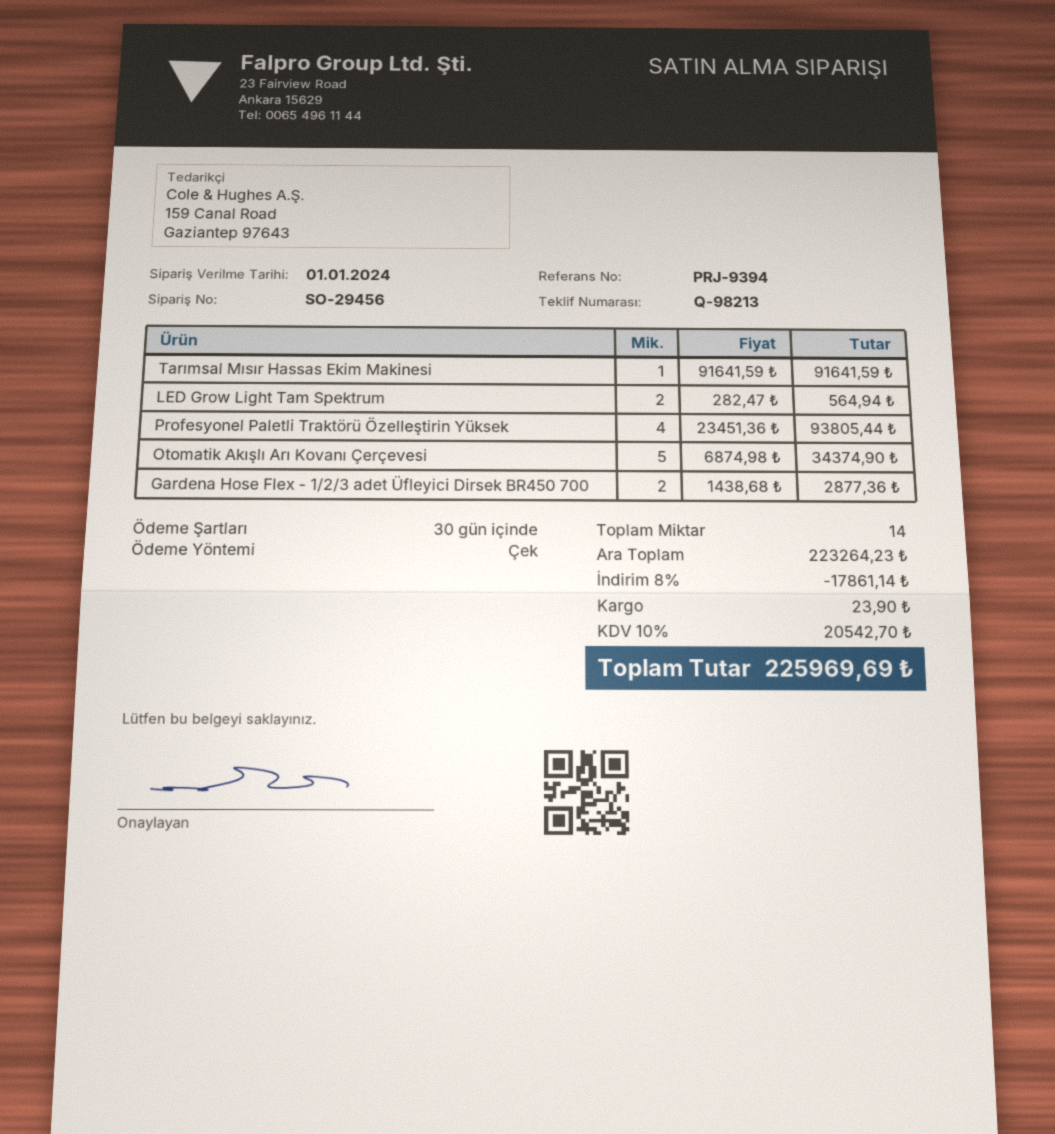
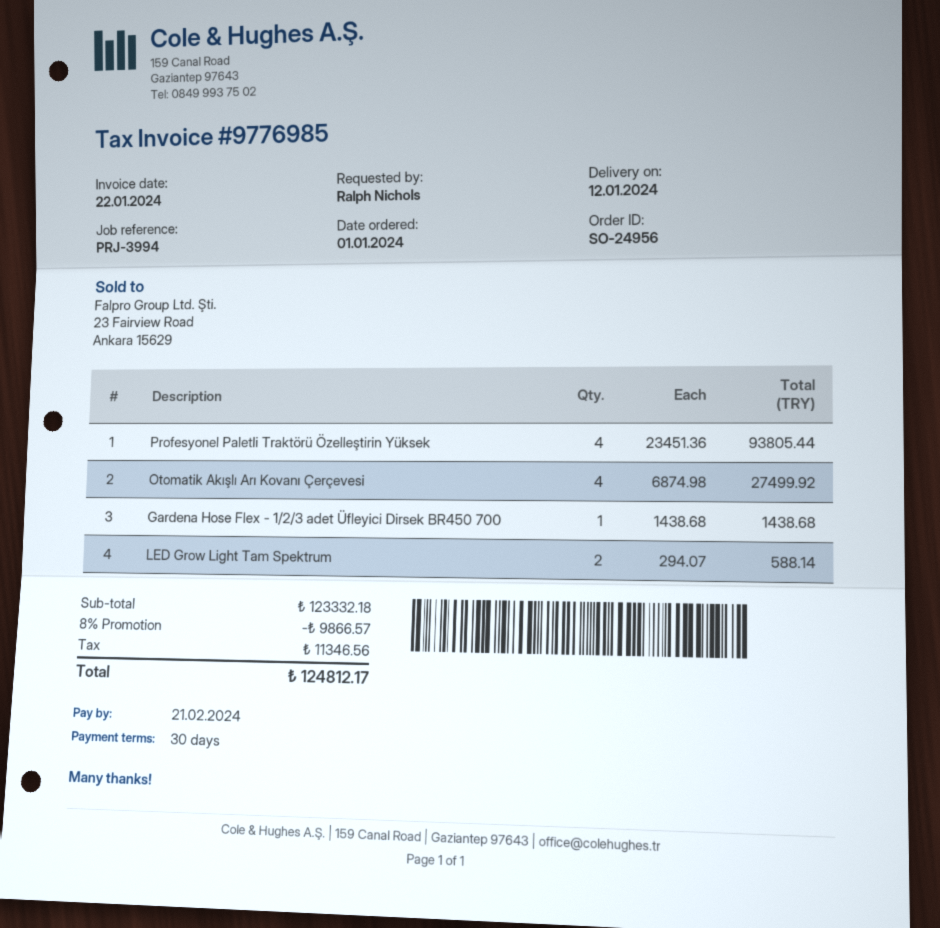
order number: SO-29456 -> SO-24956
reference: PRJ-9394 -> PRJ-3994
Tarımsal Mısır Hassas Ekim Makinesi: 1 x 91641.59 = 91641.59 -> none
LED Grow Light Tam Spektrum: 2 x 282.47 = 564.94 -> 2 x 294.07 = 588.14
Otomatik Akışlı Arı Kovanı Çerçevesi: 5 x 6874.98 = 34374.90 -> 4 x 6874.98 = 27499.92
Gardena Hose Flex - 1/2/3 adet Üfleyici Dirsek BR450 700: 2 x 1438.68 = 2877.36 -> 1 x 1438.68 = 1438.68
subtotal: 223264.23 -> 123332.18
discount: 8% = 17861.14 -> 8% = 9866.57
shipping: 23.90 -> none
tax: 20542.70 -> 11346.56
total: 225969.69 -> 124812.17

